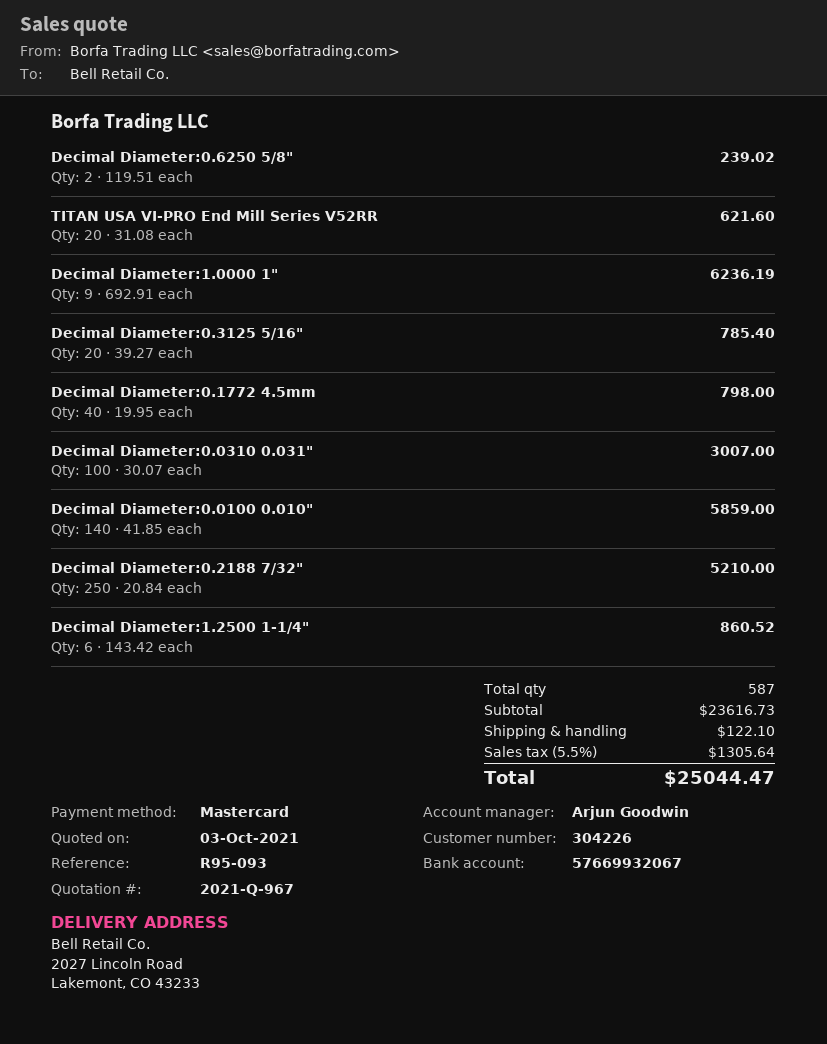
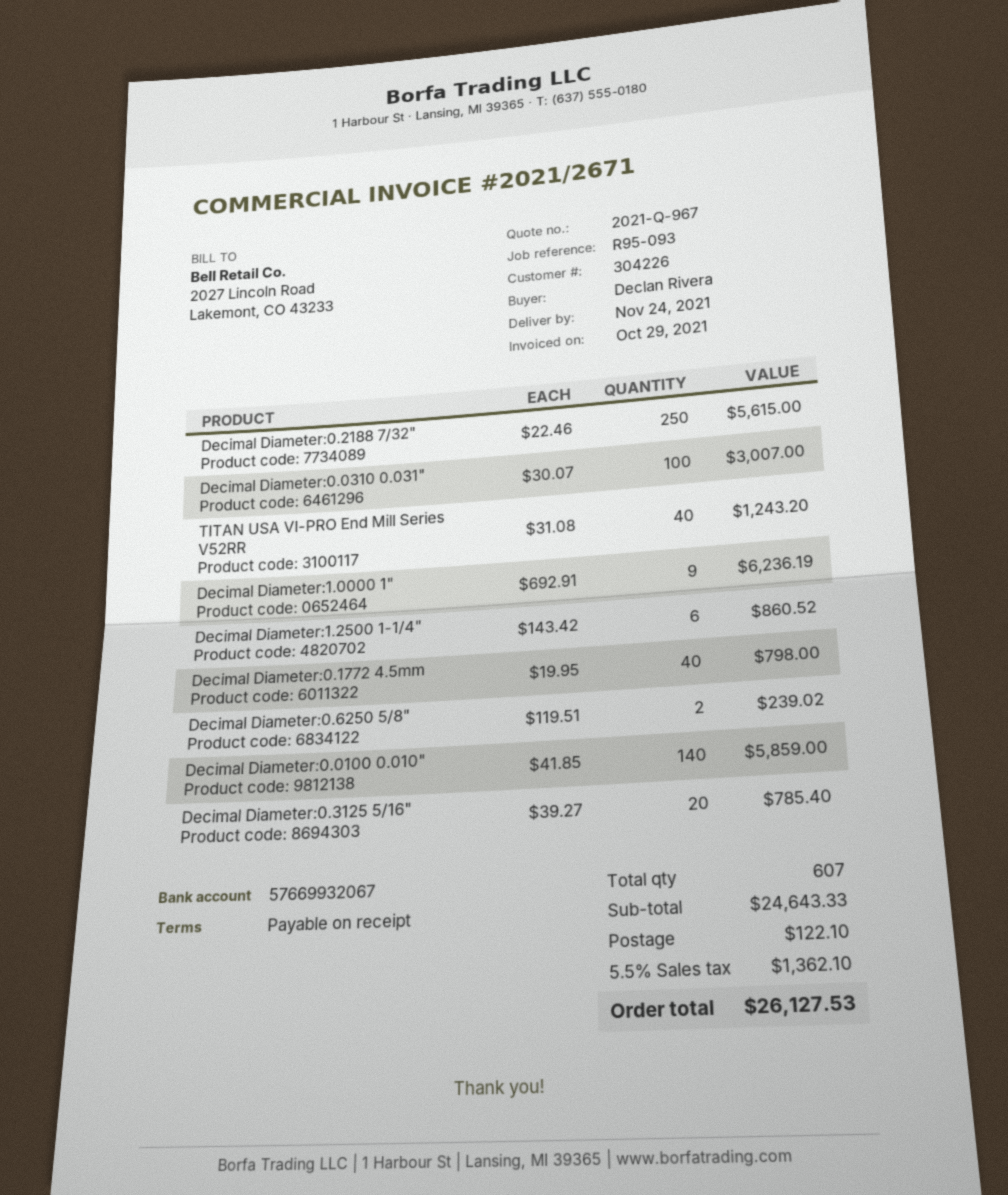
TITAN USA VI-PRO End Mill Series V52RR: 20 x 31.08 = 621.60 -> 40 x 31.08 = 1243.20
Decimal Diameter:0.2188 7/32": 250 x 20.84 = 5210.00 -> 250 x 22.46 = 5615.00
total quantity: 587 -> 607
subtotal: 23616.73 -> 24643.33
tax: 5.5% = 1305.64 -> 5.5% = 1362.10
total: 25044.47 -> 26127.53

